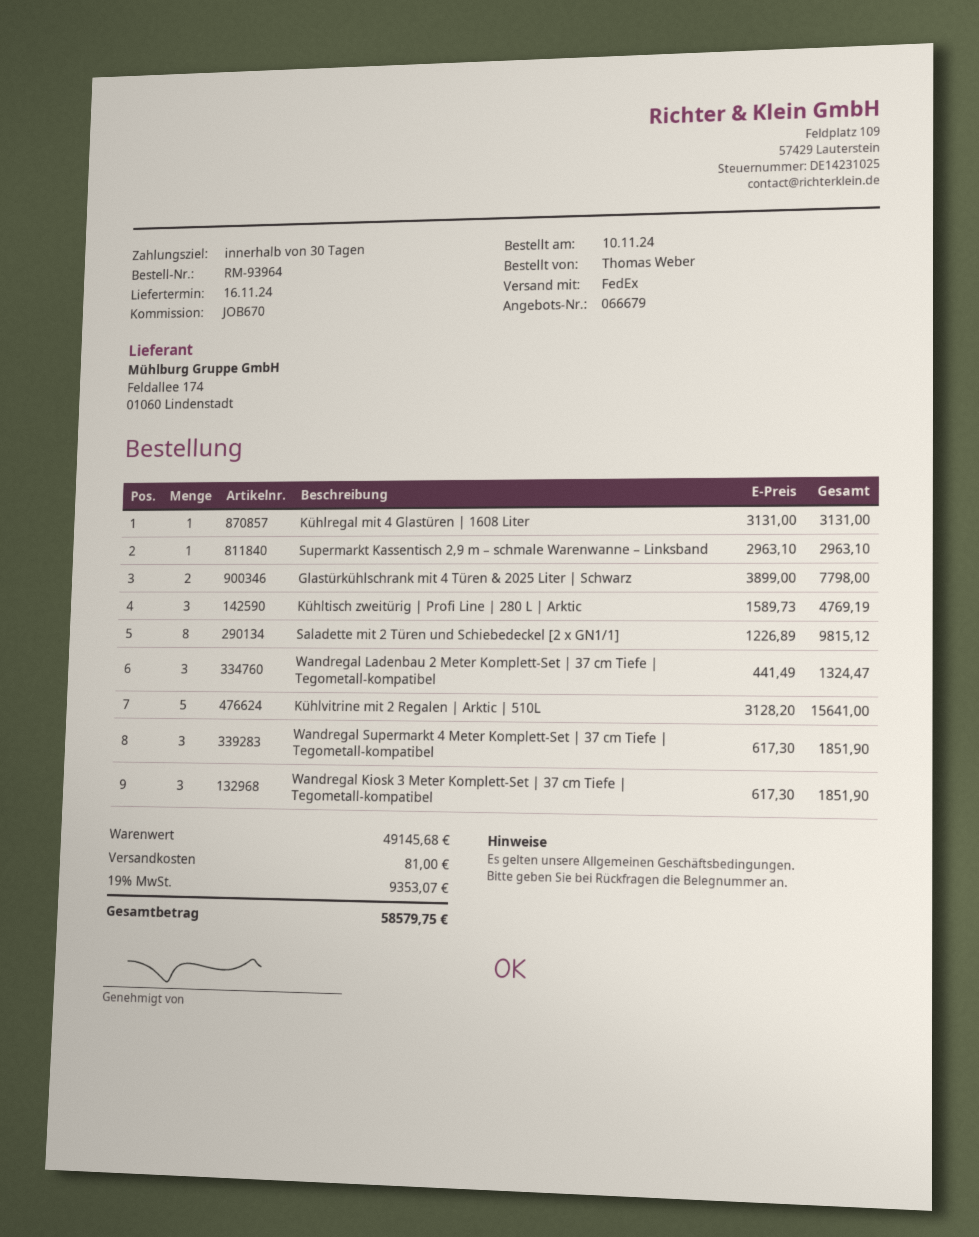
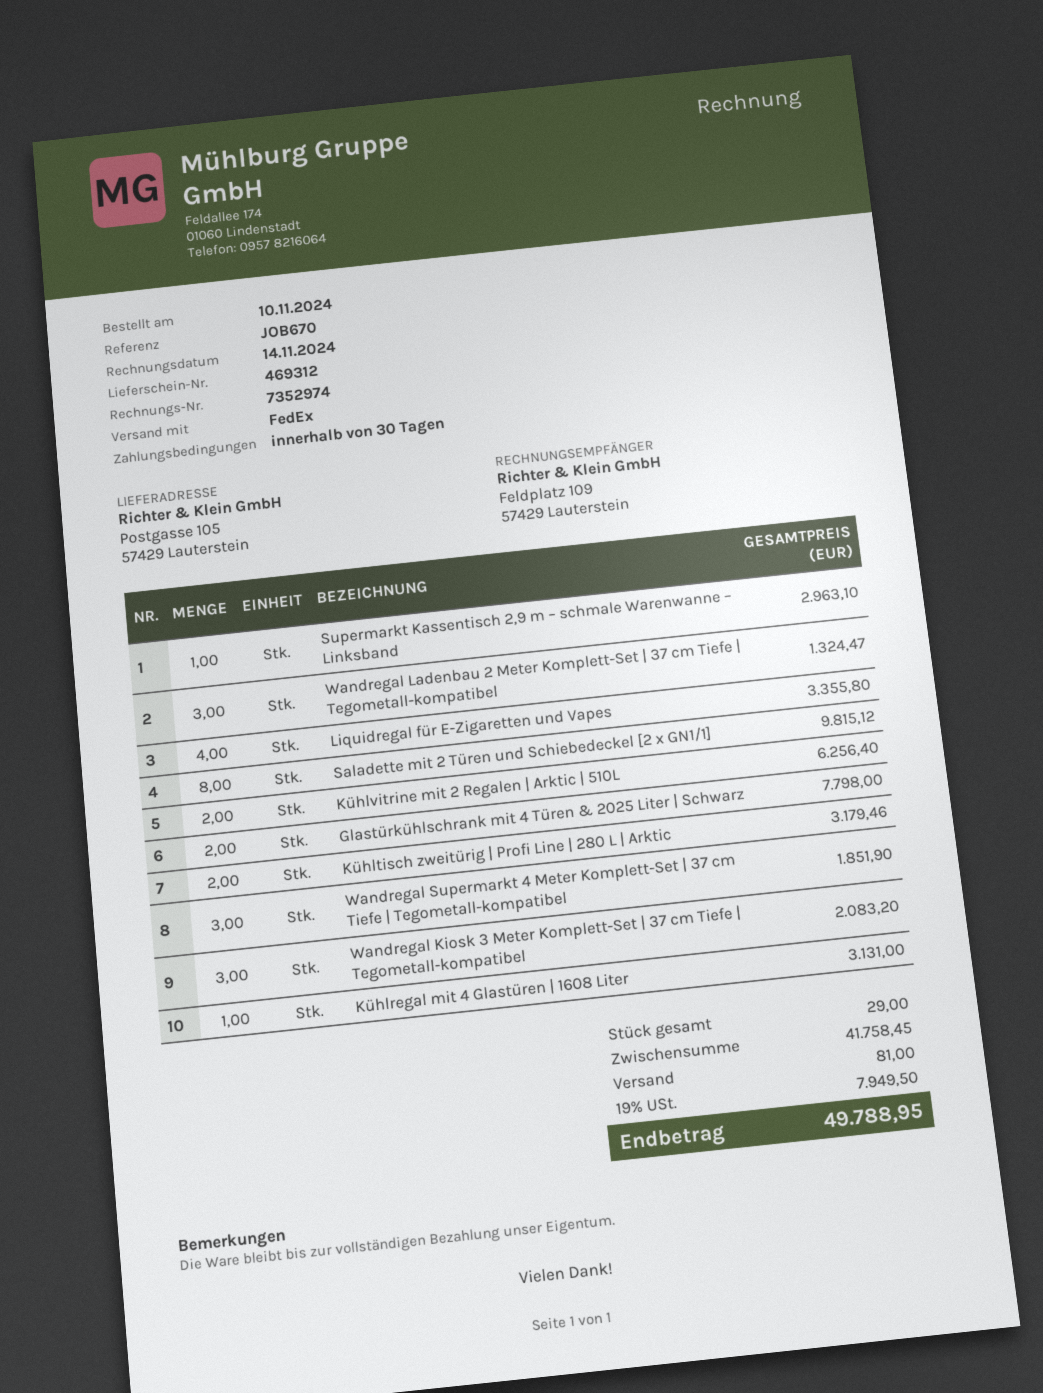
Kühltisch zweitürig | Profi Line | 280 L | Arktic: 3 for 4769.19 -> 2 for 3179.46
Kühlvitrine mit 2 Regalen | Arktic | 510L: 5 for 15641.00 -> 2 for 6256.40
Wandregal Kiosk 3 Meter Komplett-Set | 37 cm Tiefe | Tegometall-kompatibel: 3 for 1851.90 -> 3 for 2083.20
Liquidregal für E-Zigaretten und Vapes: none -> 4 for 3355.80
subtotal: 49145.68 -> 41758.45
tax: 19% = 9353.07 -> 19% = 7949.50
total: 58579.75 -> 49788.95

